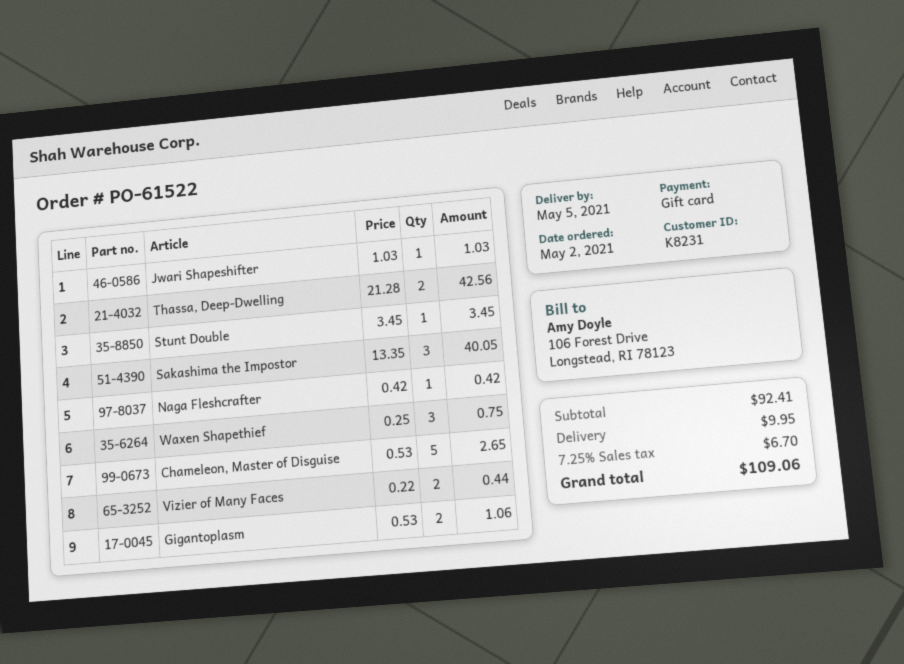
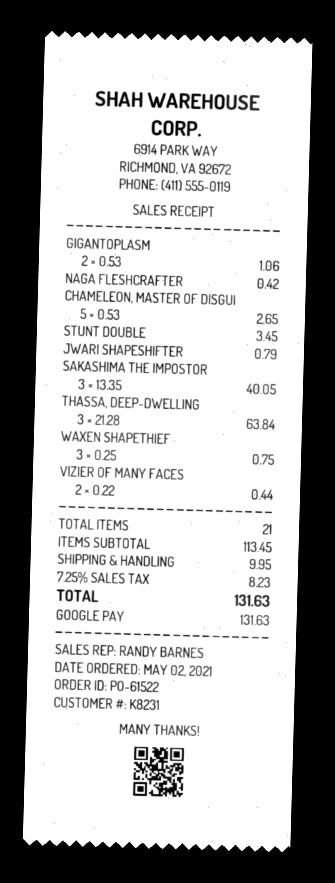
payment method: gift card -> Google Pay
Jwari Shapeshifter: 1 x 1.03 = 1.03 -> 1 x 0.79 = 0.79
Thassa, Deep-Dwelling: 2 x 21.28 = 42.56 -> 3 x 21.28 = 63.84
subtotal: 92.41 -> 113.45
tax: 7.25% = 6.70 -> 7.25% = 8.23
total: 109.06 -> 131.63

